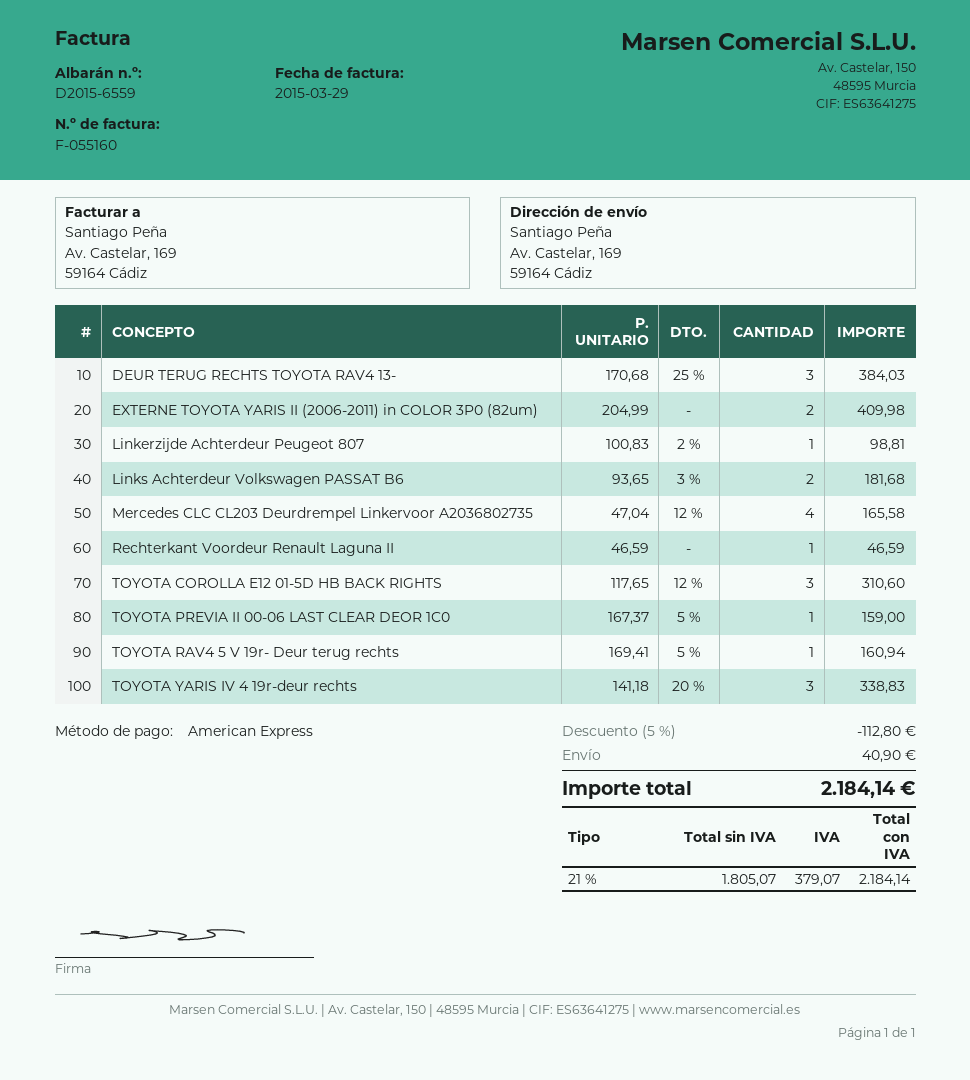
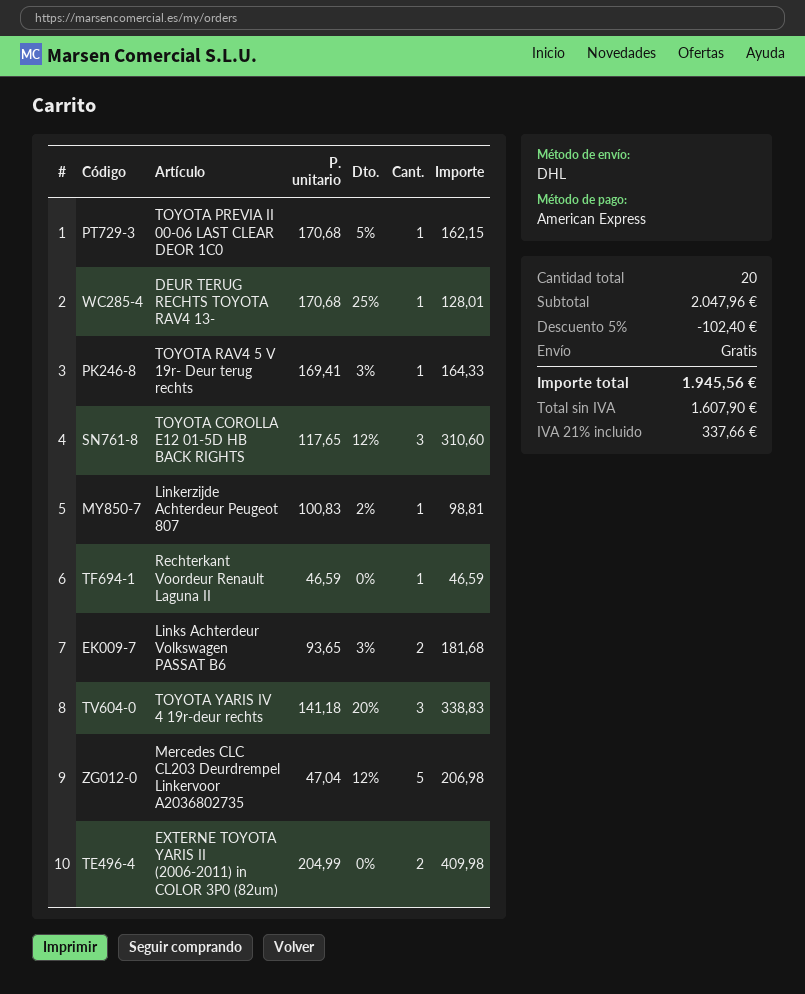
DEUR TERUG RECHTS TOYOTA RAV4 13-: 3 x 170.68 - 25% = 384.03 -> 1 x 170.68 - 25% = 128.01
Mercedes CLC CL203 Deurdrempel Linkervoor A2036802735: 4 x 47.04 - 12% = 165.58 -> 5 x 47.04 - 12% = 206.98
TOYOTA PREVIA II 00-06 LAST CLEAR DEOR 1C0: 1 x 167.37 - 5% = 159.00 -> 1 x 170.68 - 5% = 162.15
TOYOTA RAV4 5 V 19r- Deur terug rechts: 1 x 169.41 - 5% = 160.94 -> 1 x 169.41 - 3% = 164.33
discount: 5% = 112.80 -> 5% = 102.40
shipping: 40.90 -> 0.00
net: 1805.07 -> 1607.90
tax: 21% = 379.07 -> 21% = 337.66
total: 2184.14 -> 1945.56

